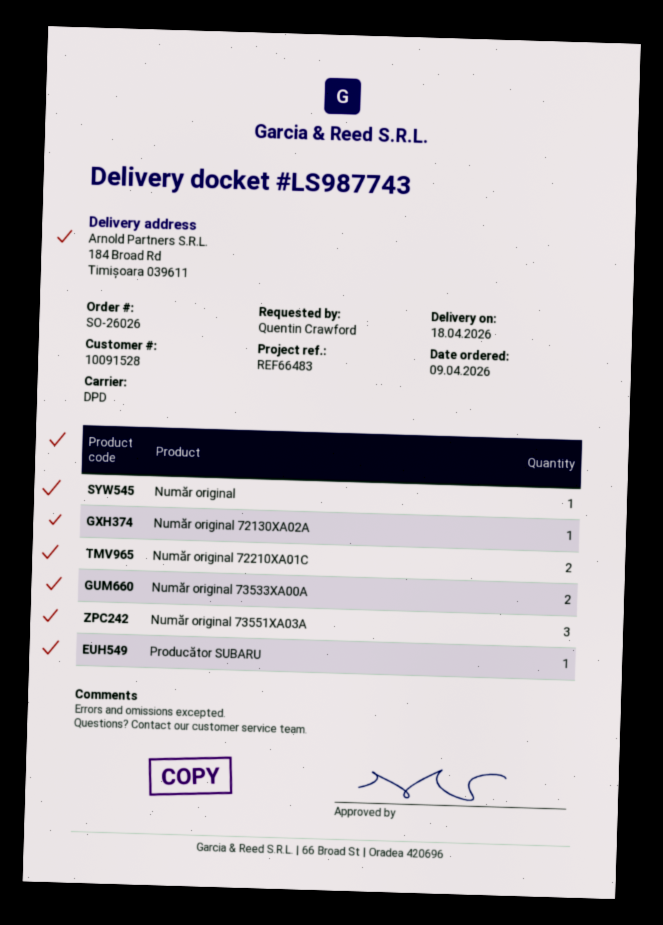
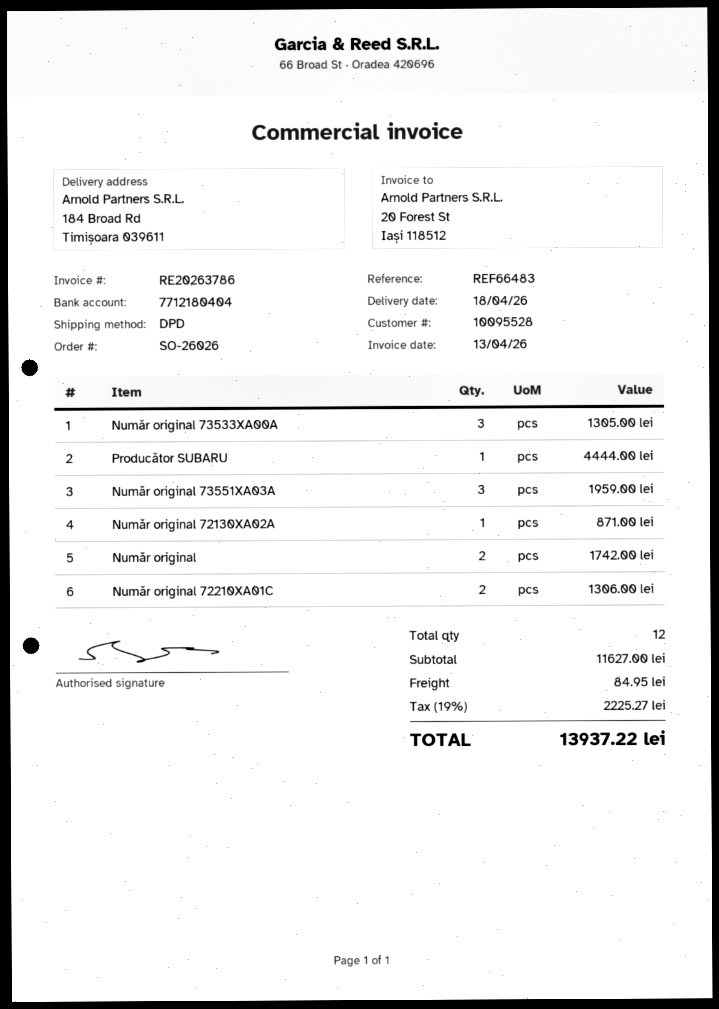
customer number: 10091528 -> 10095528
Număr original: 1 -> 2
Număr original 73533XA00A: 2 -> 3

